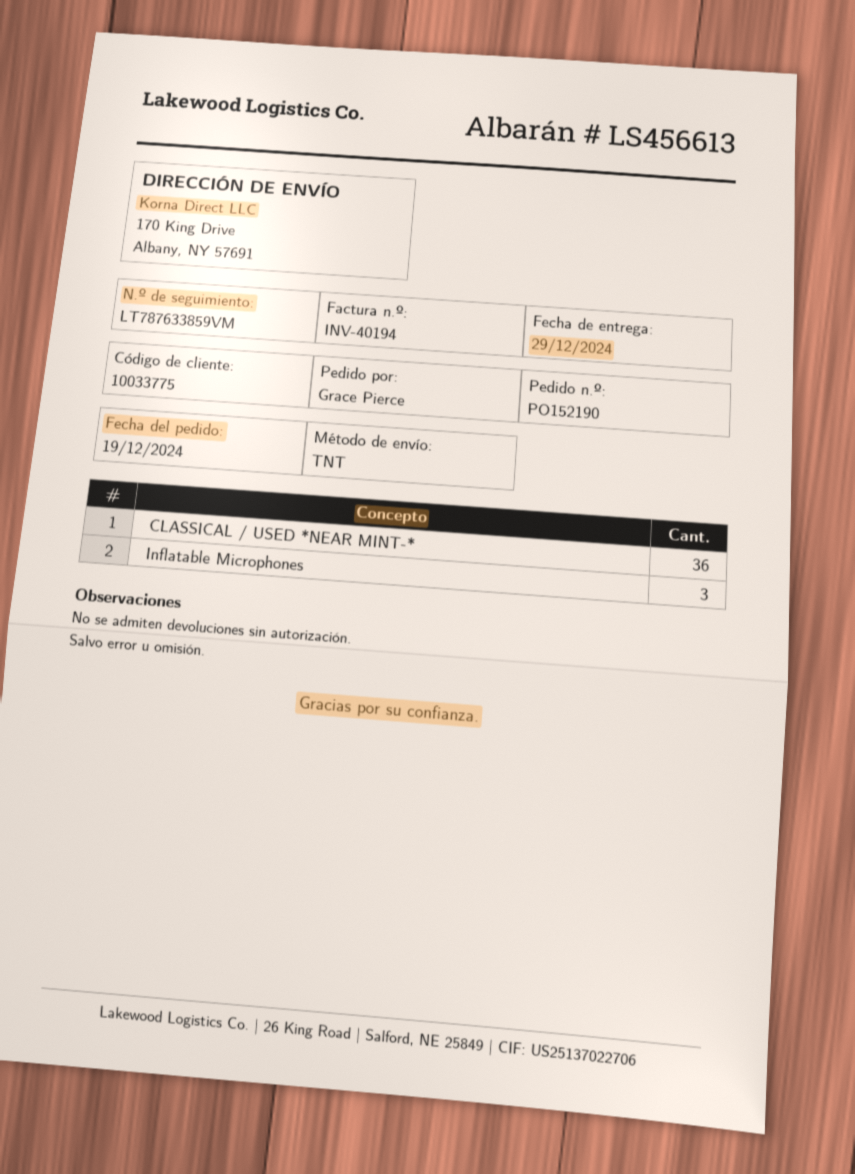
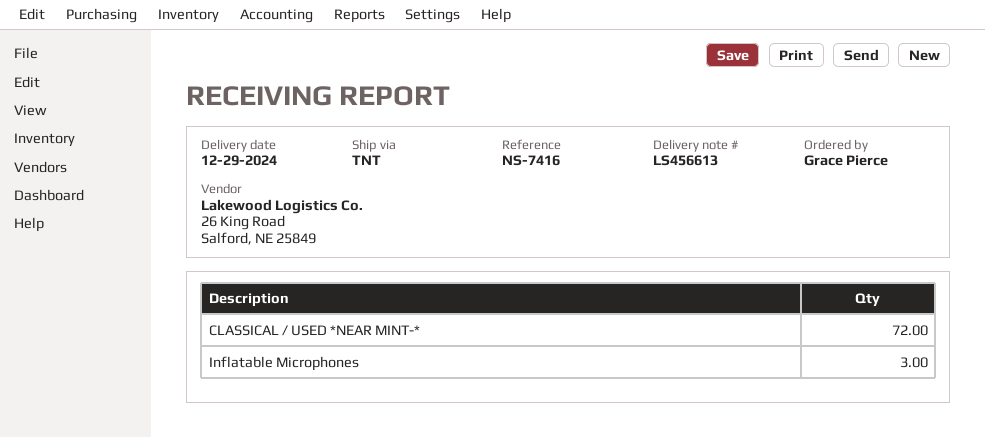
CLASSICAL / USED *NEAR MINT-*: 36 -> 72

